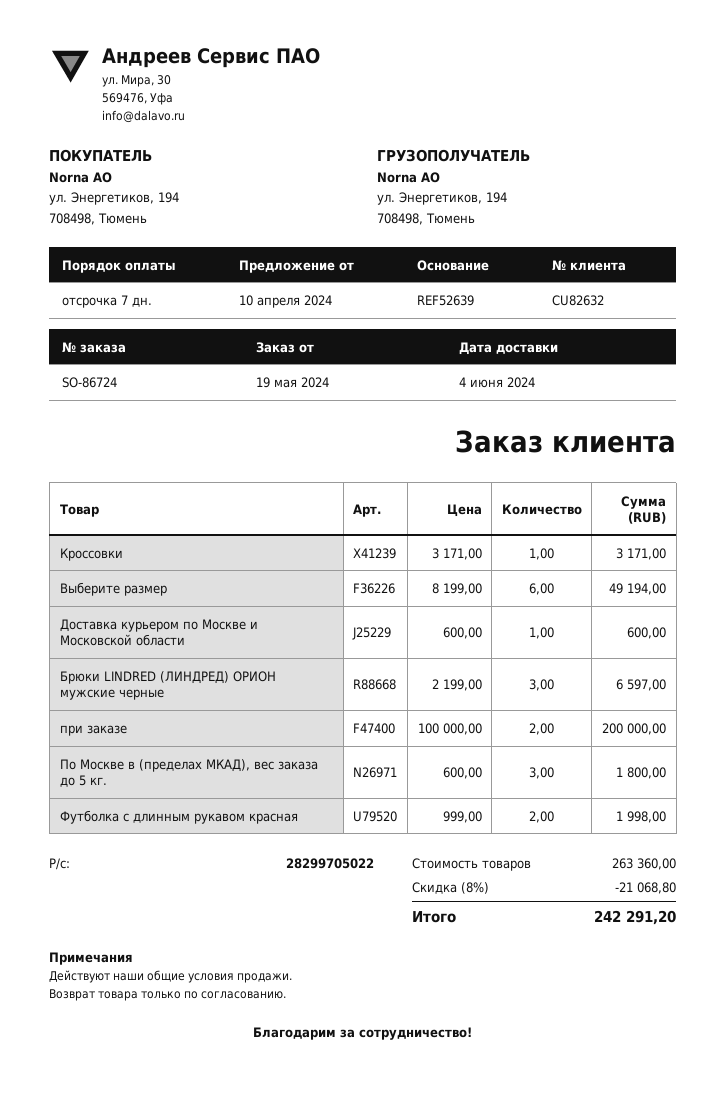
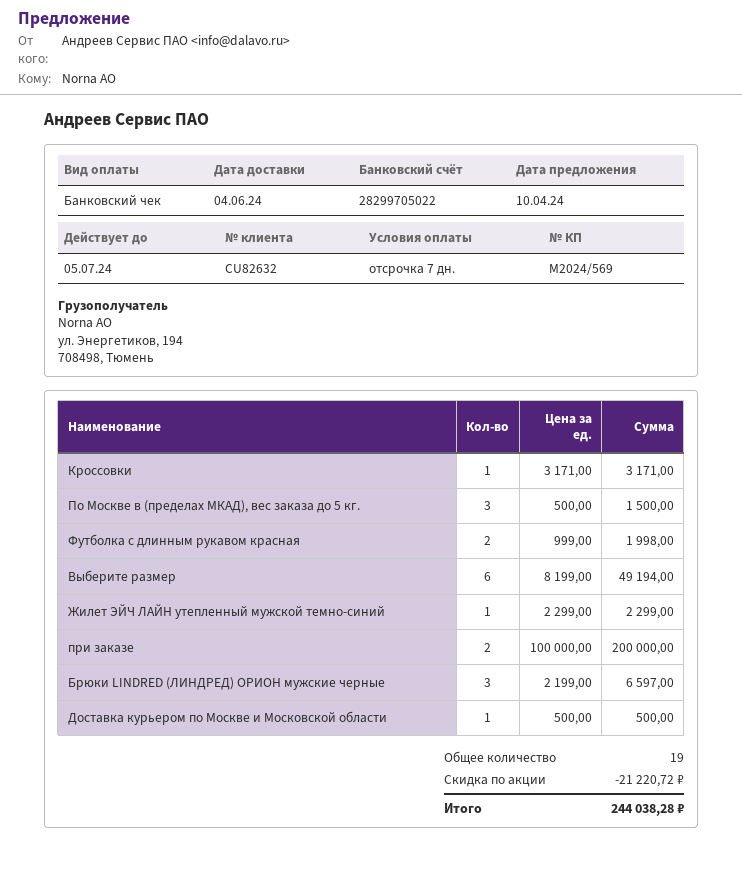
Доставка курьером по Москве и Московской области: 1 x 600.00 = 600.00 -> 1 x 500.00 = 500.00
По Москве в (пределах МКАД), вес заказа до 5 кг.: 3 x 600.00 = 1800.00 -> 3 x 500.00 = 1500.00
Жилет ЭЙЧ ЛАЙН утепленный мужской темно-синий: none -> 1 x 2299.00 = 2299.00
discount: 21068.80 -> 21220.72
total: 242291.20 -> 244038.28

